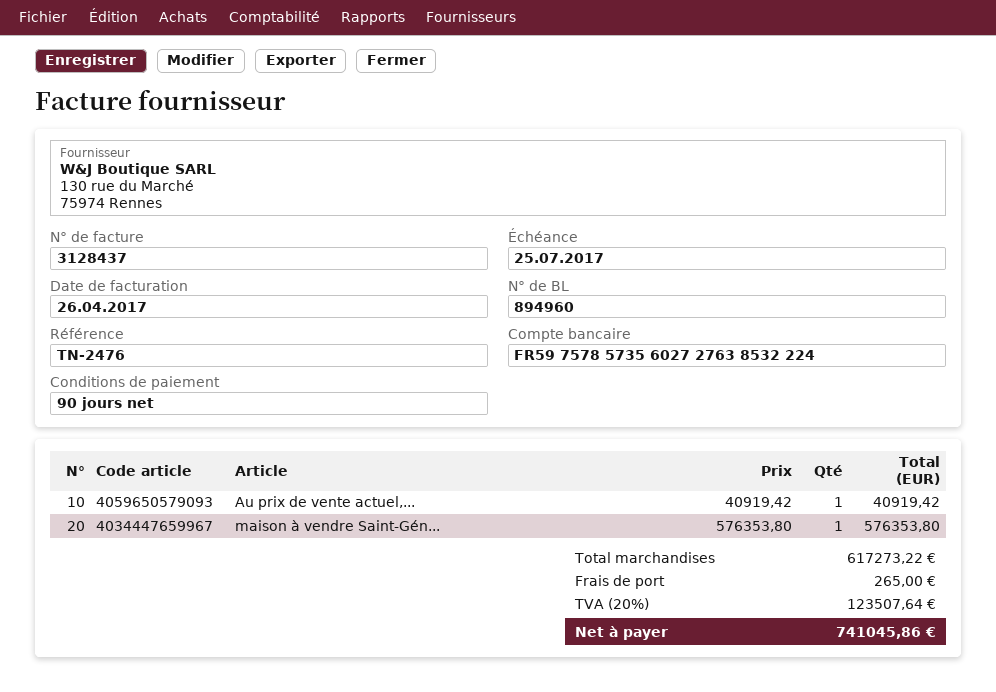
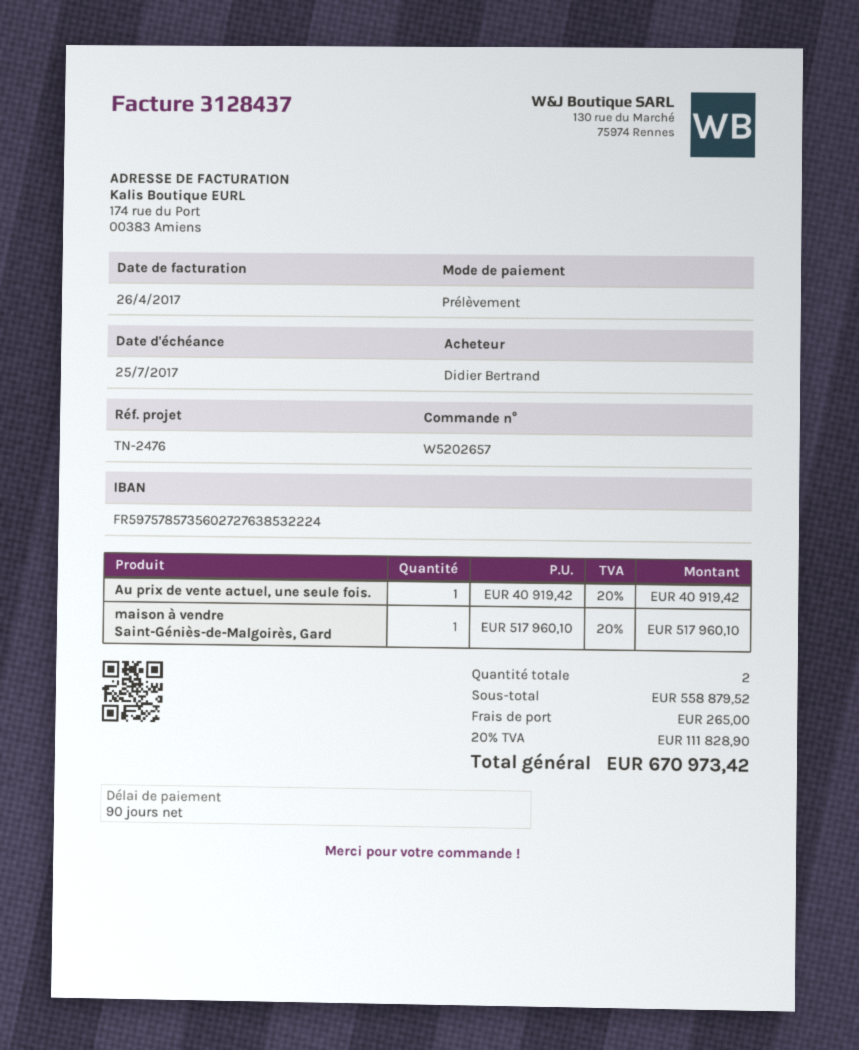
maison à vendre Saint-Gén...: 1 x 576353.80 = 576353.80 -> 1 x 517960.10 = 517960.10
subtotal: 617273.22 -> 558879.52
tax: 20% = 123507.64 -> 20% = 111828.90
total: 741045.86 -> 670973.42

